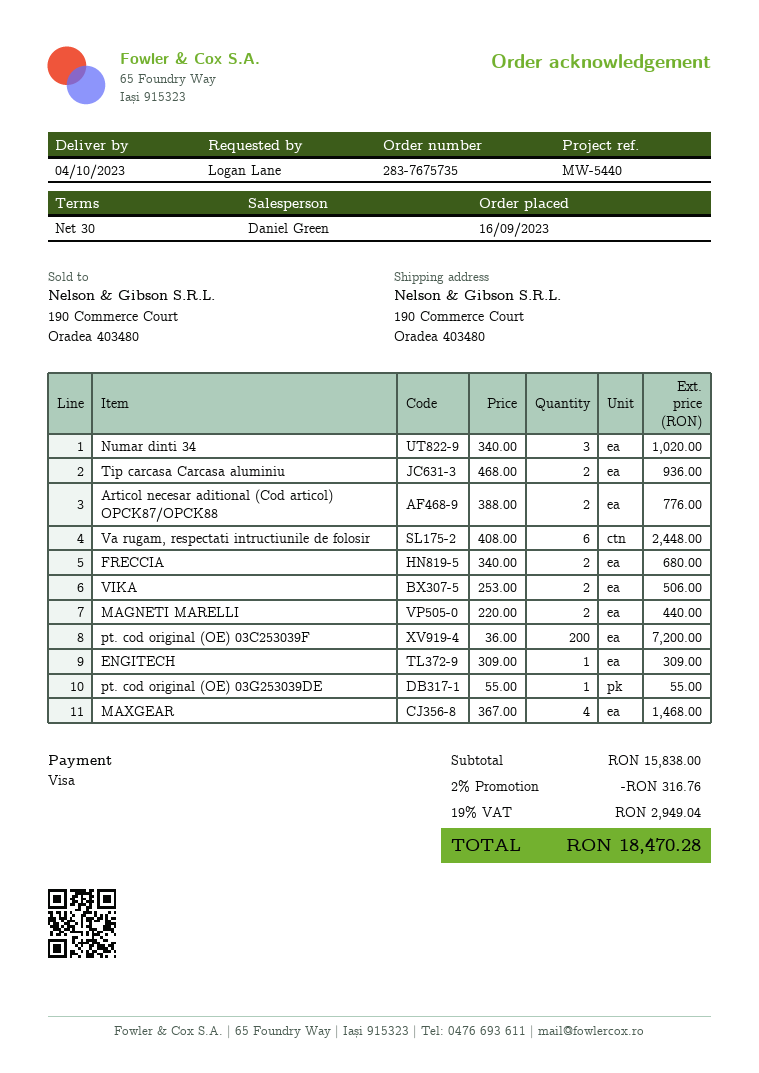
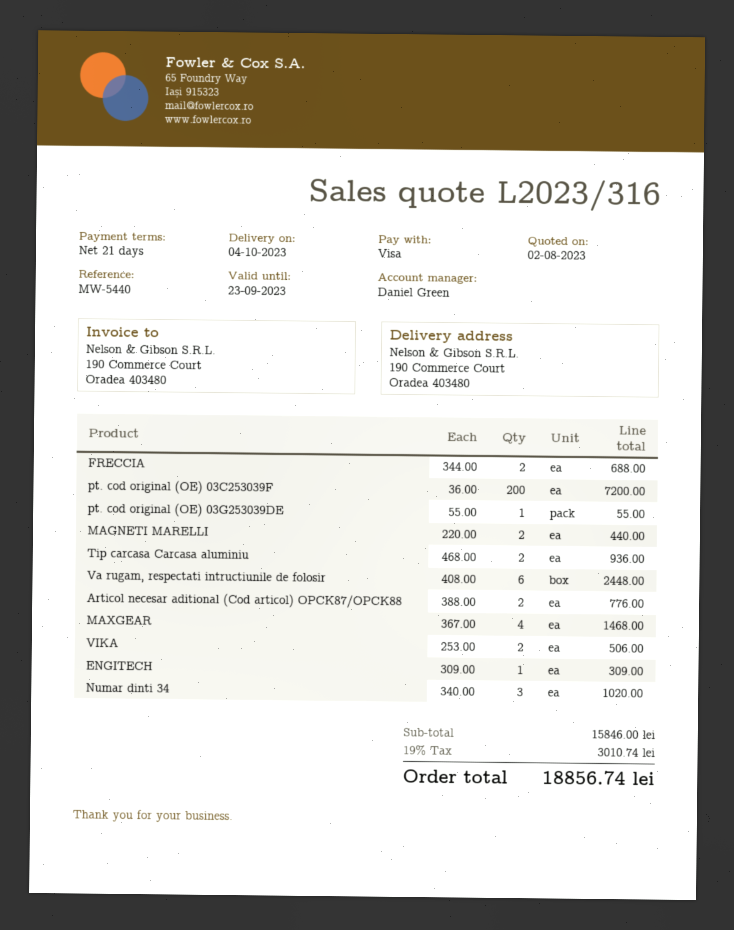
payment terms: 30 days -> 21 days
FRECCIA: 2 x 340.00 = 680.00 -> 2 x 344.00 = 688.00
subtotal: 15838.00 -> 15846.00
discount: 2% = 316.76 -> none
tax: 19% = 2949.04 -> 19% = 3010.74
total: 18470.28 -> 18856.74

